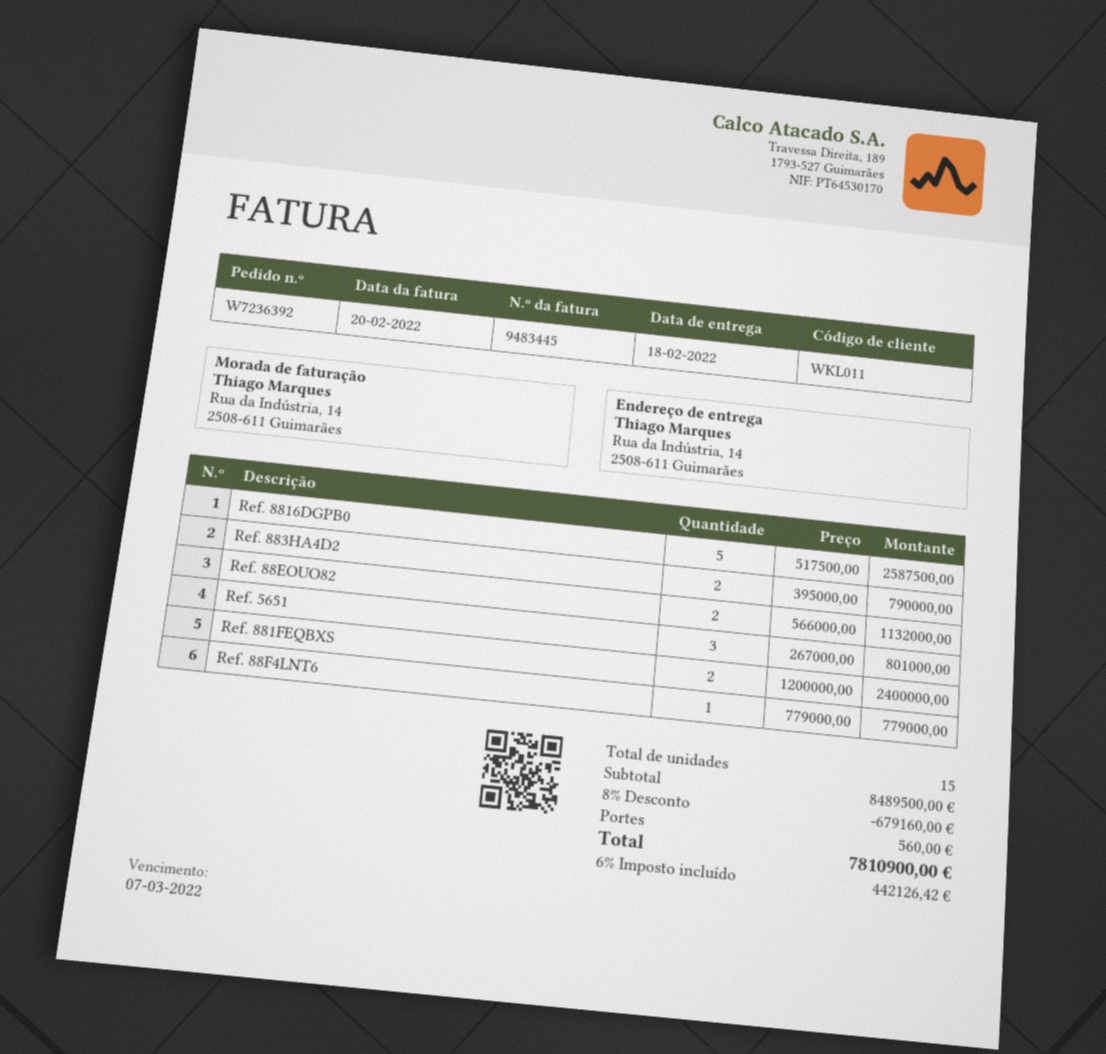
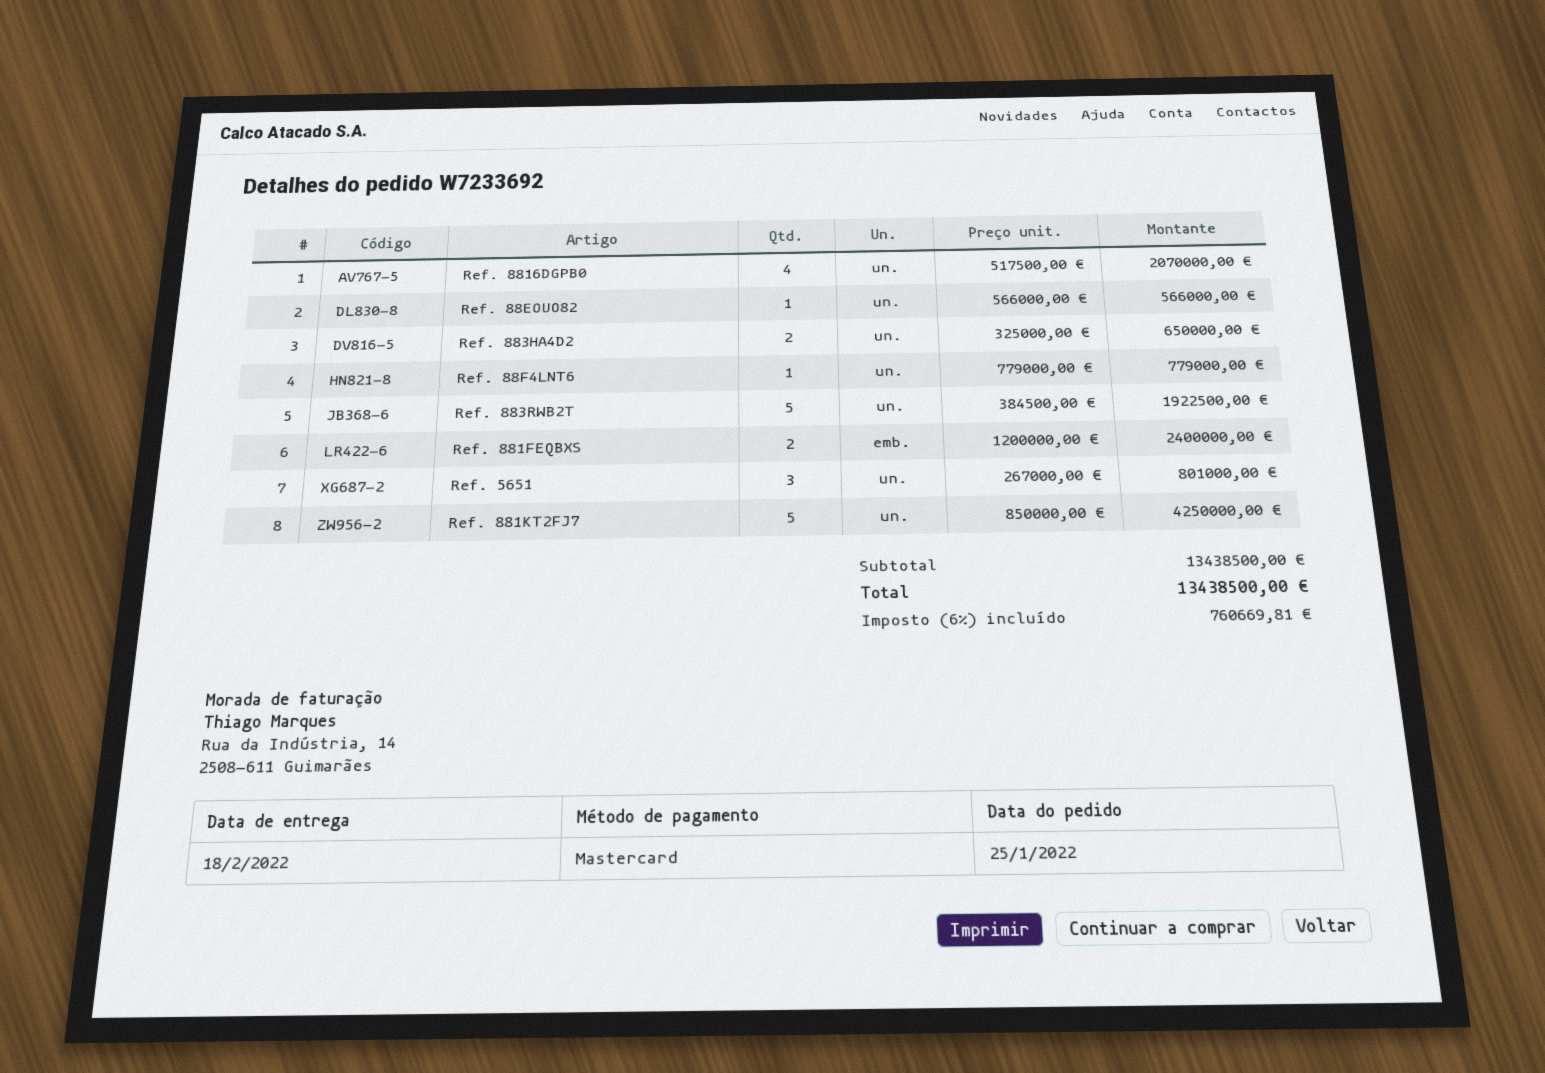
order number: W7236392 -> W7233692
Ref. 8816DGPB0: 5 x 517500.00 = 2587500.00 -> 4 x 517500.00 = 2070000.00
Ref. 883HA4D2: 2 x 395000.00 = 790000.00 -> 2 x 325000.00 = 650000.00
Ref. 88EOUO82: 2 x 566000.00 = 1132000.00 -> 1 x 566000.00 = 566000.00
Ref. 883RWB2T: none -> 5 x 384500.00 = 1922500.00
Ref. 881KT2FJ7: none -> 5 x 850000.00 = 4250000.00
subtotal: 8489500.00 -> 13438500.00
discount: 8% = 679160.00 -> none
shipping: 560.00 -> none
tax: 6% = 442126.42 -> 6% = 760669.81
total: 7810900.00 -> 13438500.00

